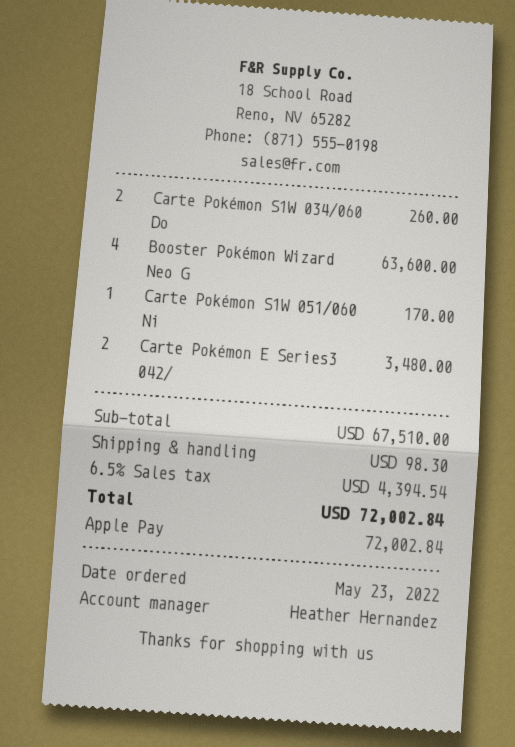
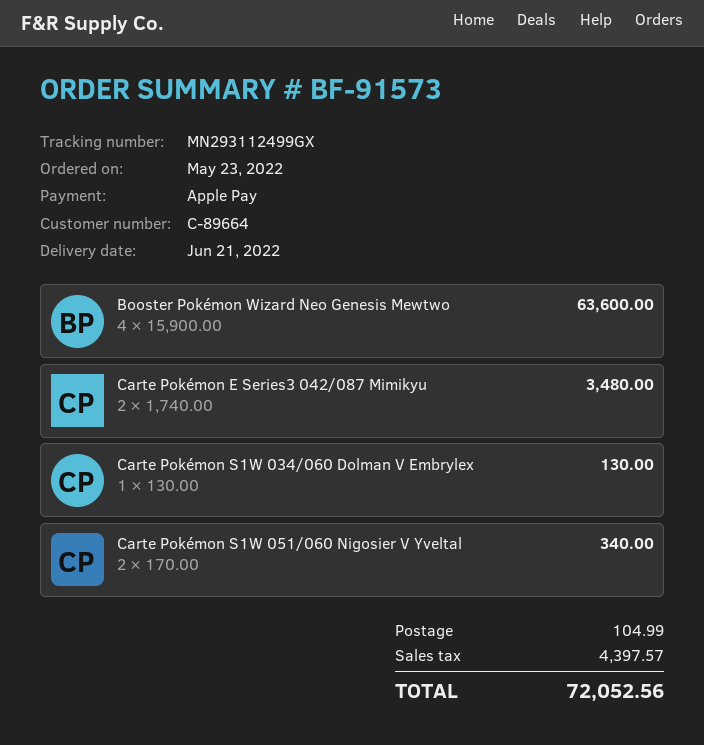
Carte Pokémon S1W 034/060 Do: 2 for 260.00 -> 1 for 130.00
Carte Pokémon S1W 051/060 Ni: 1 for 170.00 -> 2 for 340.00
shipping: 98.30 -> 104.99
tax: 4394.54 -> 4397.57
total: 72002.84 -> 72052.56

